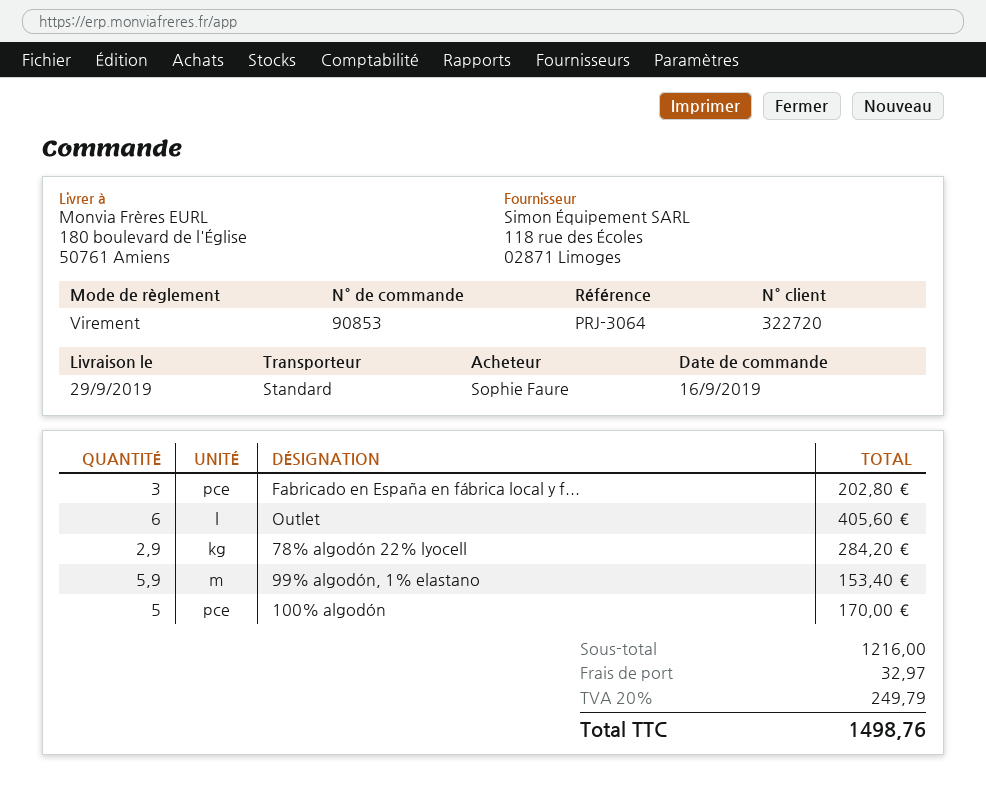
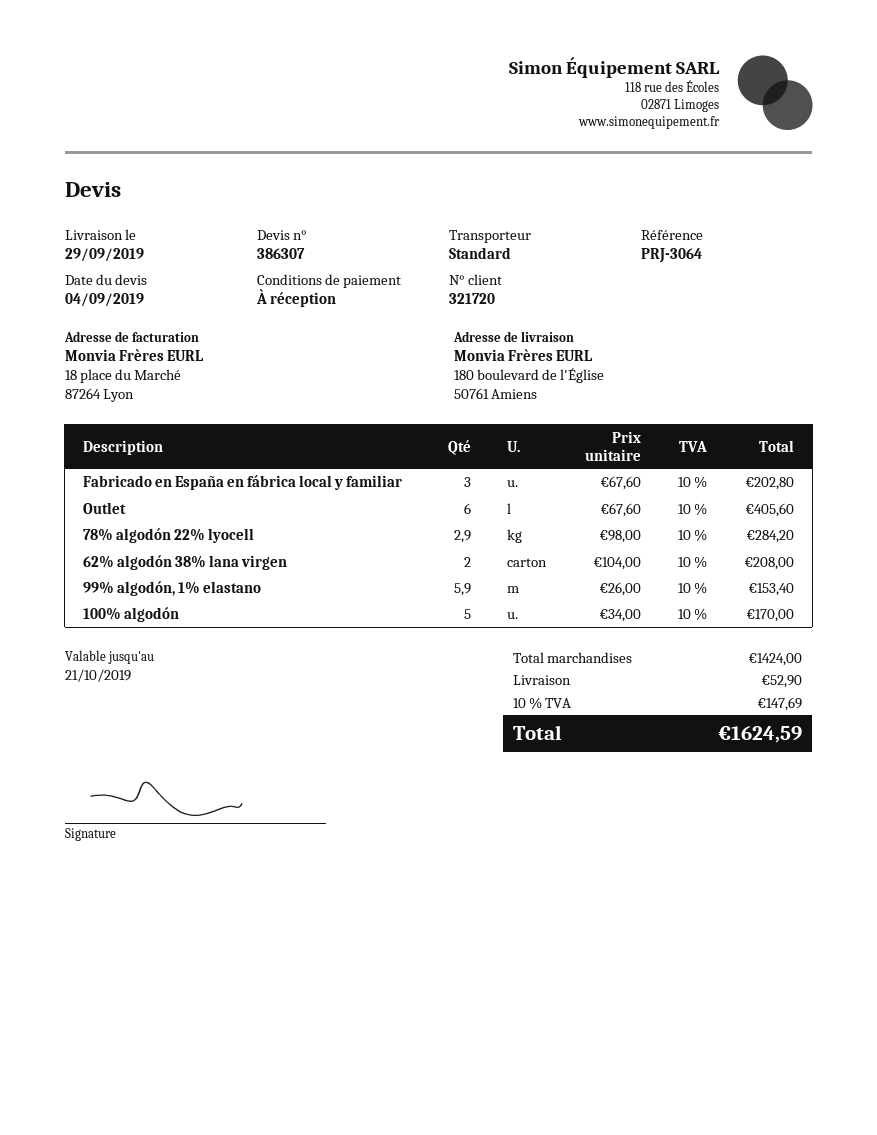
customer number: 322720 -> 321720
62% algodón 38% lana virgen: none -> 2 for 208.00
subtotal: 1216.00 -> 1424.00
shipping: 32.97 -> 52.90
tax: 20% = 249.79 -> 10% = 147.69
total: 1498.76 -> 1624.59

